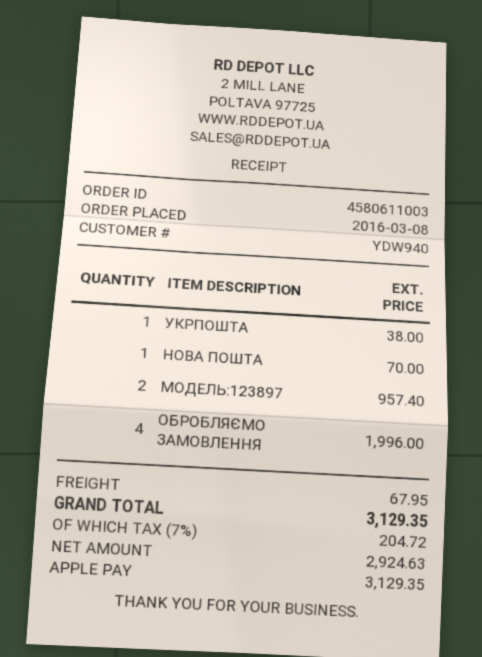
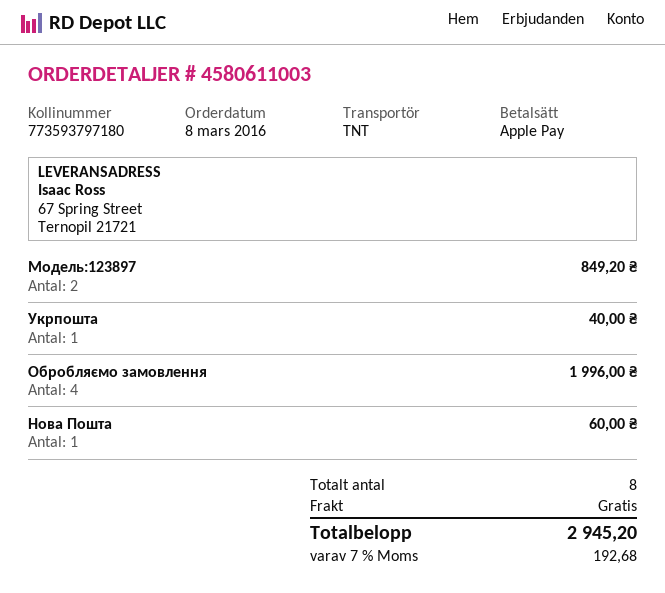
УКРПОШТА: 1 for 38.00 -> 1 for 40.00
НОВА ПОШТА: 1 for 70.00 -> 1 for 60.00
МОДЕЛЬ:123897: 2 for 957.40 -> 2 for 849.20
shipping: 67.95 -> 0.00
tax: 7% = 204.72 -> 7% = 192.68
total: 3129.35 -> 2945.20

